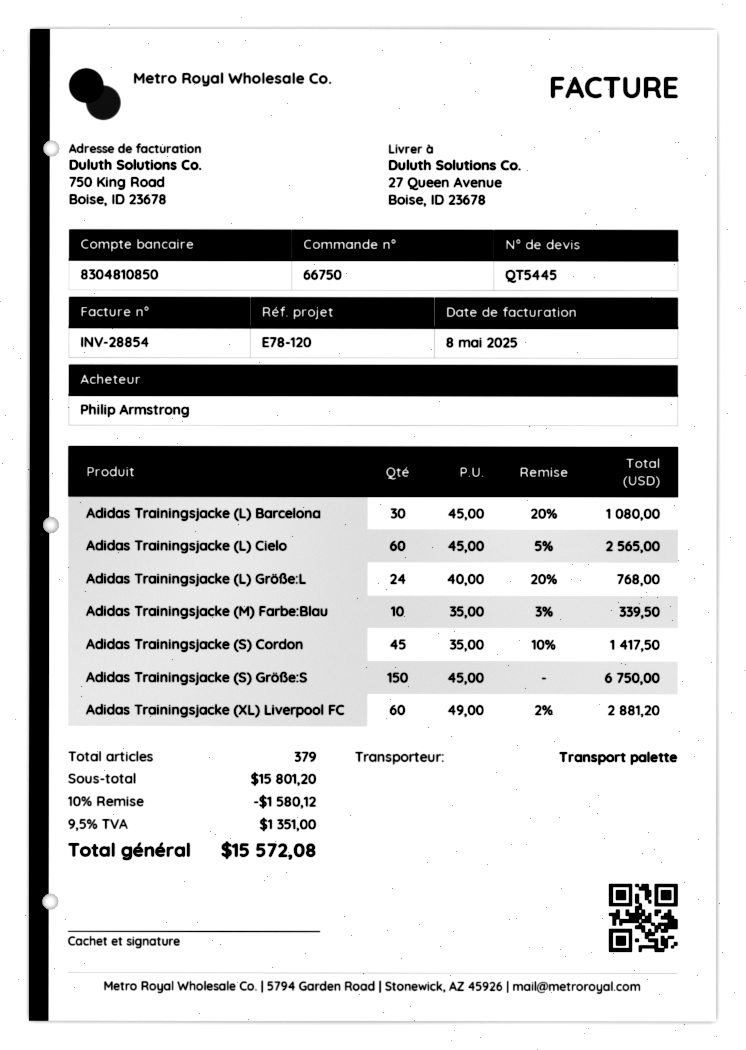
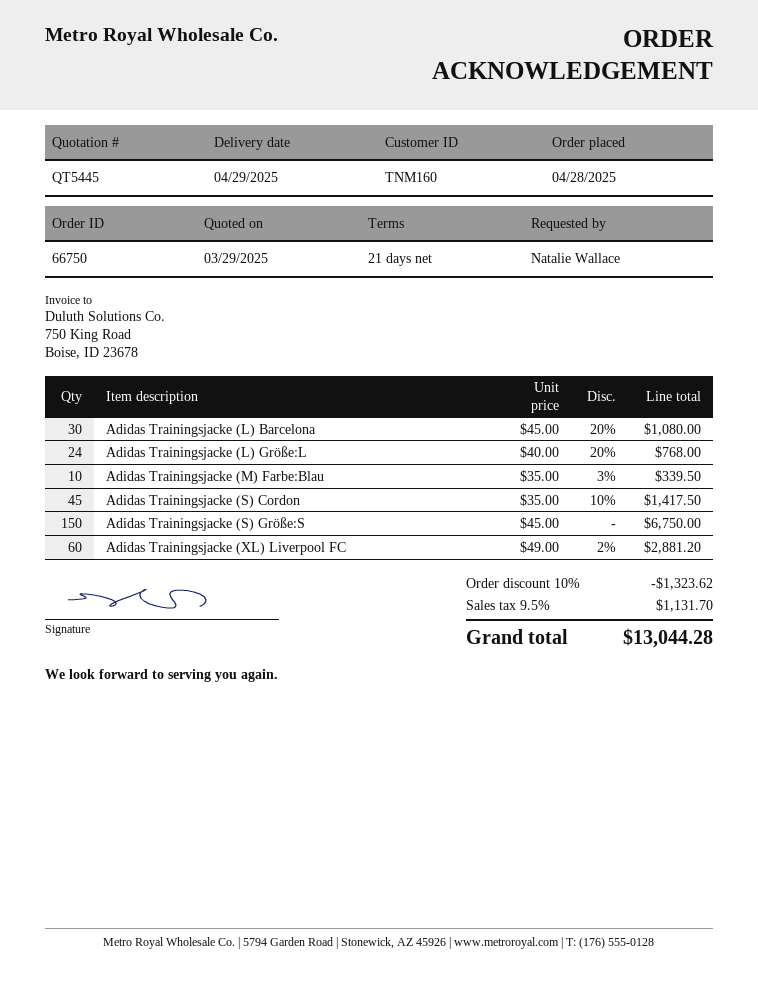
ordered by: Philip Armstrong -> Natalie Wallace
Adidas Trainingsjacke (L) Cielo: 60 x 45.00 - 5% = 2565.00 -> none
discount: 10% = 1580.12 -> 10% = 1323.62
tax: 9.5% = 1351.00 -> 9.5% = 1131.70
total: 15572.08 -> 13044.28

